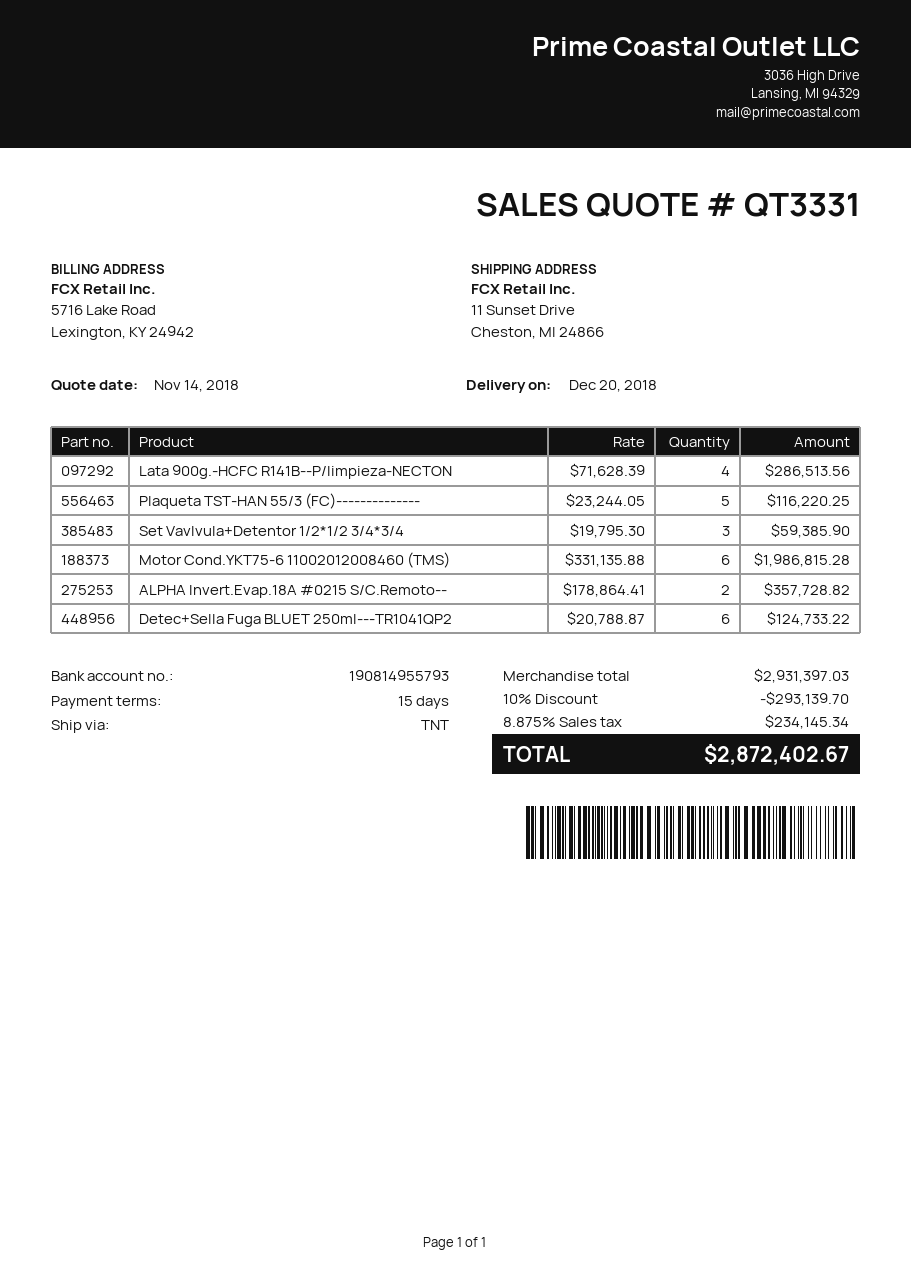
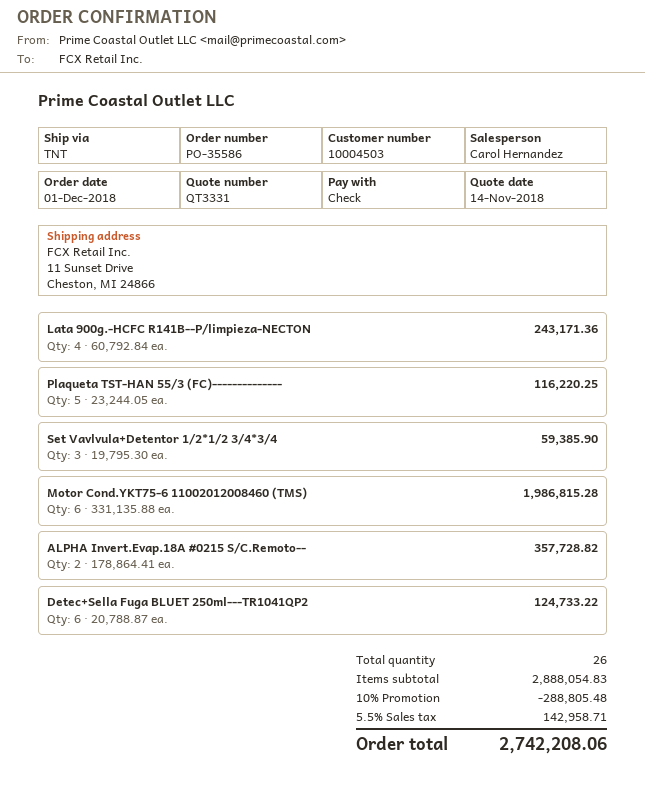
Lata 900g.-HCFC R141B--P/limpieza-NECTON: 4 x 71628.39 = 286513.56 -> 4 x 60792.84 = 243171.36
subtotal: 2931397.03 -> 2888054.83
discount: 10% = 293139.70 -> 10% = 288805.48
tax: 8.875% = 234145.34 -> 5.5% = 142958.71
total: 2872402.67 -> 2742208.06

